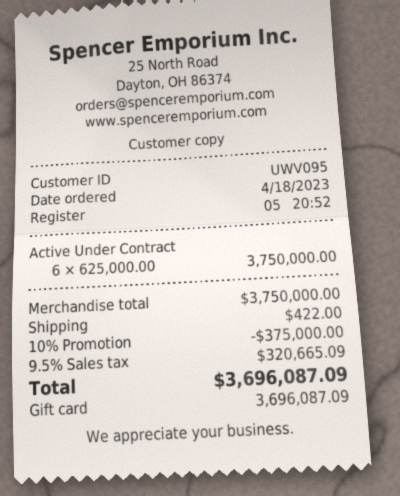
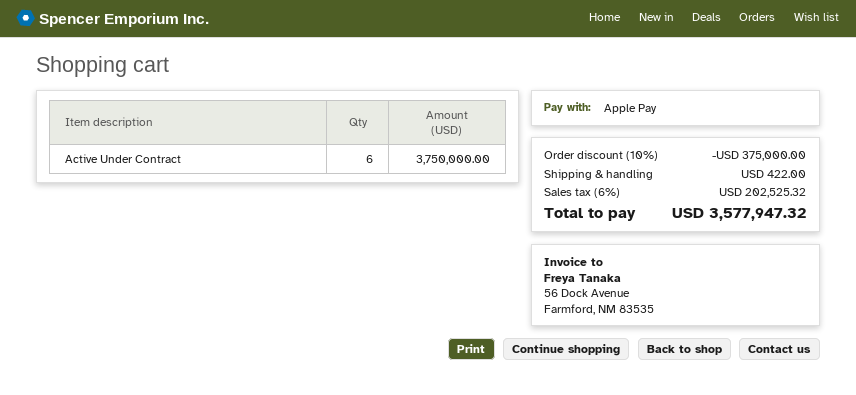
payment method: gift card -> Apple Pay
tax: 9.5% = 320665.09 -> 6% = 202525.32
total: 3696087.09 -> 3577947.32

